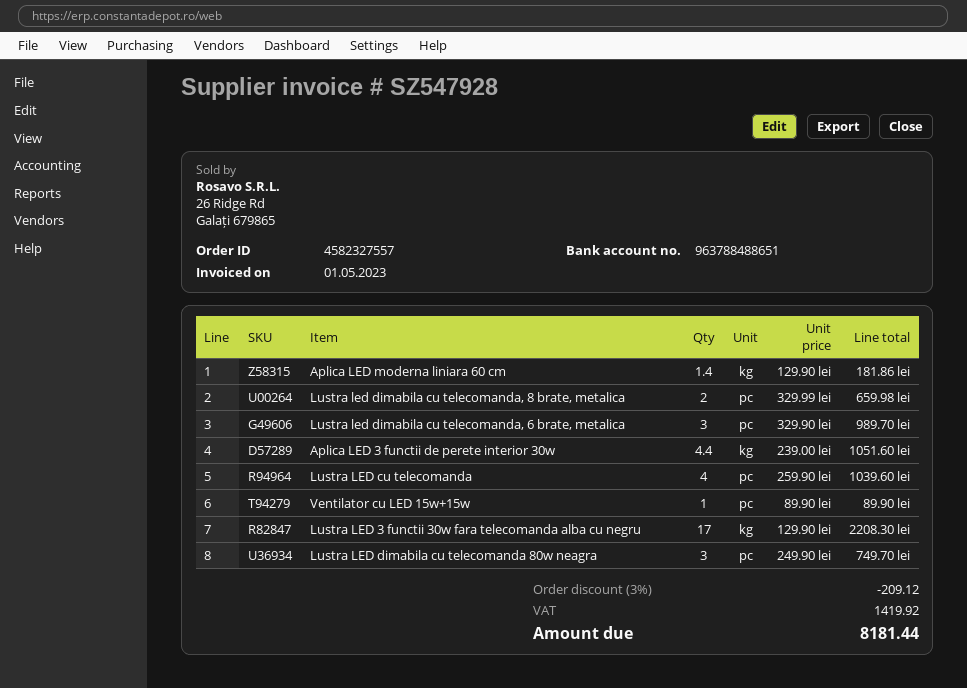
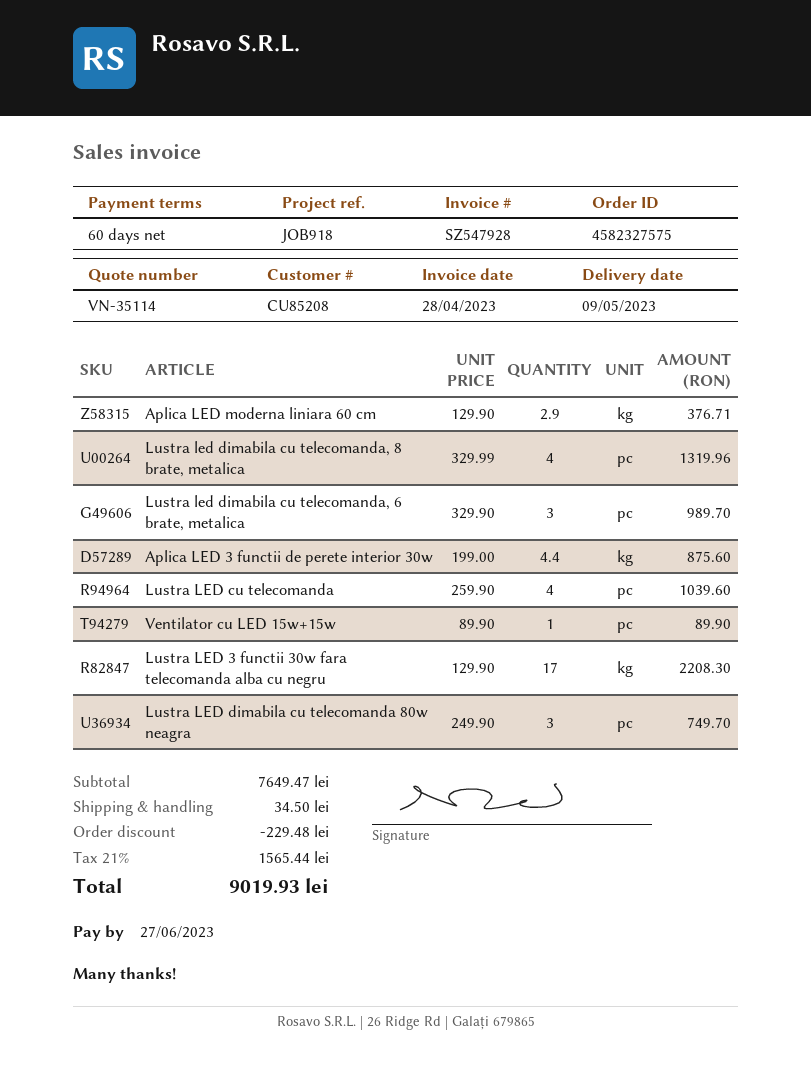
order number: 4582327557 -> 4582327575
invoice date: 2023-05-01 -> 2023-04-28
Aplica LED moderna liniara 60 cm: 1.4 x 129.90 = 181.86 -> 2.9 x 129.90 = 376.71
Lustra led dimabila cu telecomanda, 8 brate, metalica: 2 x 329.99 = 659.98 -> 4 x 329.99 = 1319.96
Aplica LED 3 functii de perete interior 30w: 4.4 x 239.00 = 1051.60 -> 4.4 x 199.00 = 875.60
discount: 209.12 -> 229.48
shipping: none -> 34.50
tax: 1419.92 -> 1565.44
total: 8181.44 -> 9019.93

